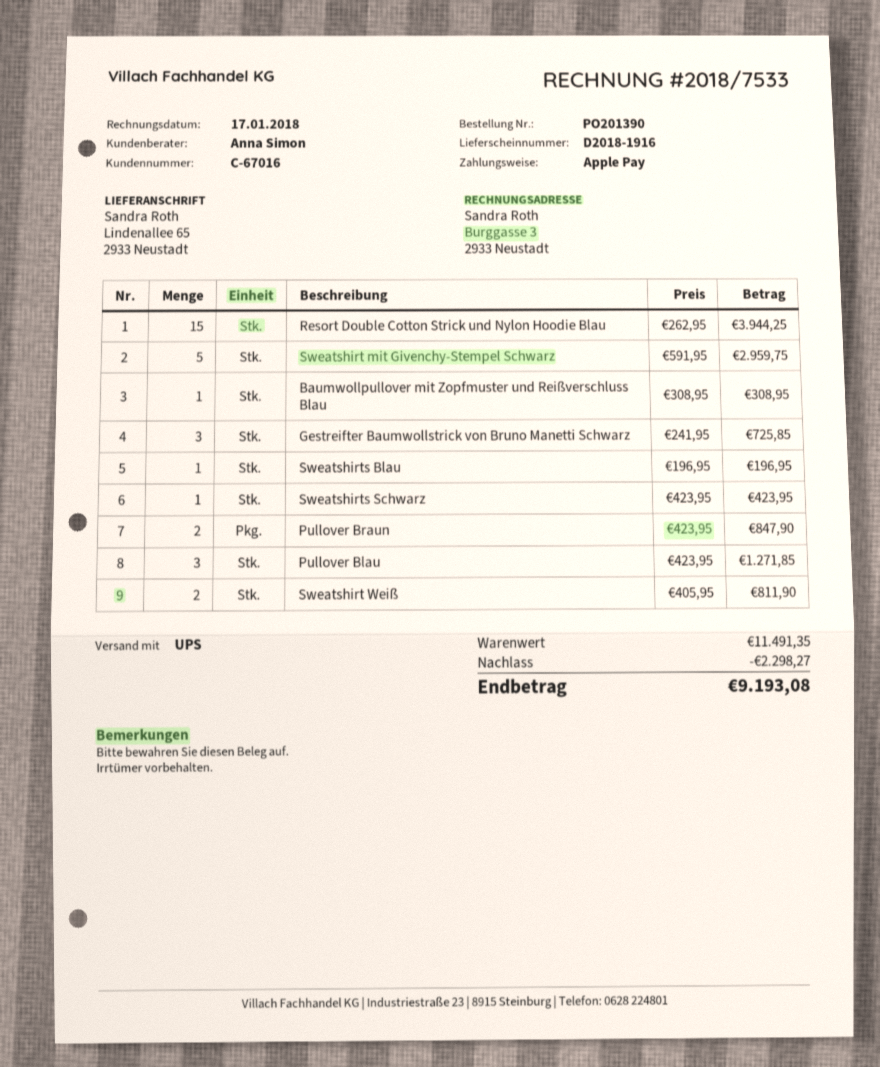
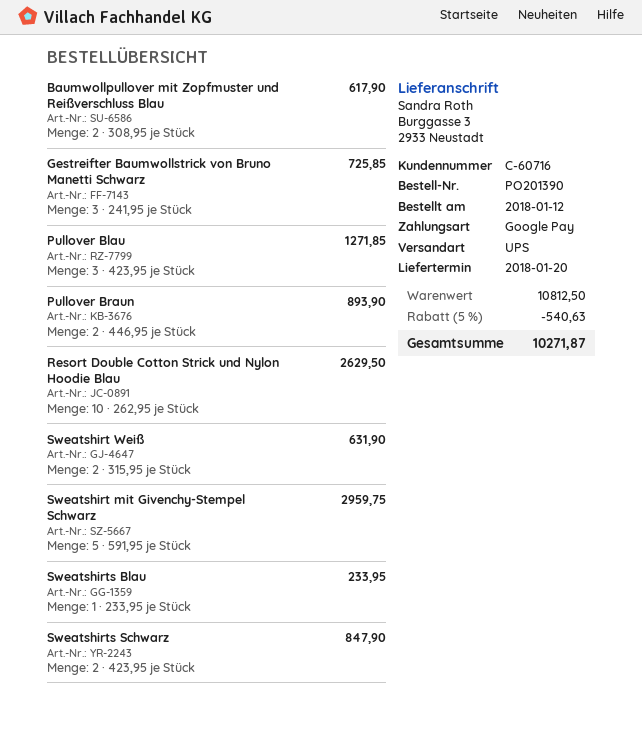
customer number: C-67016 -> C-60716
payment method: Apple Pay -> Google Pay
ship to: Lindenallee 65, 2933 Neustadt -> Burggasse 3, 2933 Neustadt
Resort Double Cotton Strick und Nylon Hoodie Blau: 15 x 262.95 = 3944.25 -> 10 x 262.95 = 2629.50
Baumwollpullover mit Zopfmuster und Reißverschluss Blau: 1 x 308.95 = 308.95 -> 2 x 308.95 = 617.90
Sweatshirts Blau: 1 x 196.95 = 196.95 -> 1 x 233.95 = 233.95
Sweatshirts Schwarz: 1 x 423.95 = 423.95 -> 2 x 423.95 = 847.90
Pullover Braun: 2 x 423.95 = 847.90 -> 2 x 446.95 = 893.90
Sweatshirt Weiß: 2 x 405.95 = 811.90 -> 2 x 315.95 = 631.90
subtotal: 11491.35 -> 10812.50
discount: 2298.27 -> 540.63
total: 9193.08 -> 10271.87

